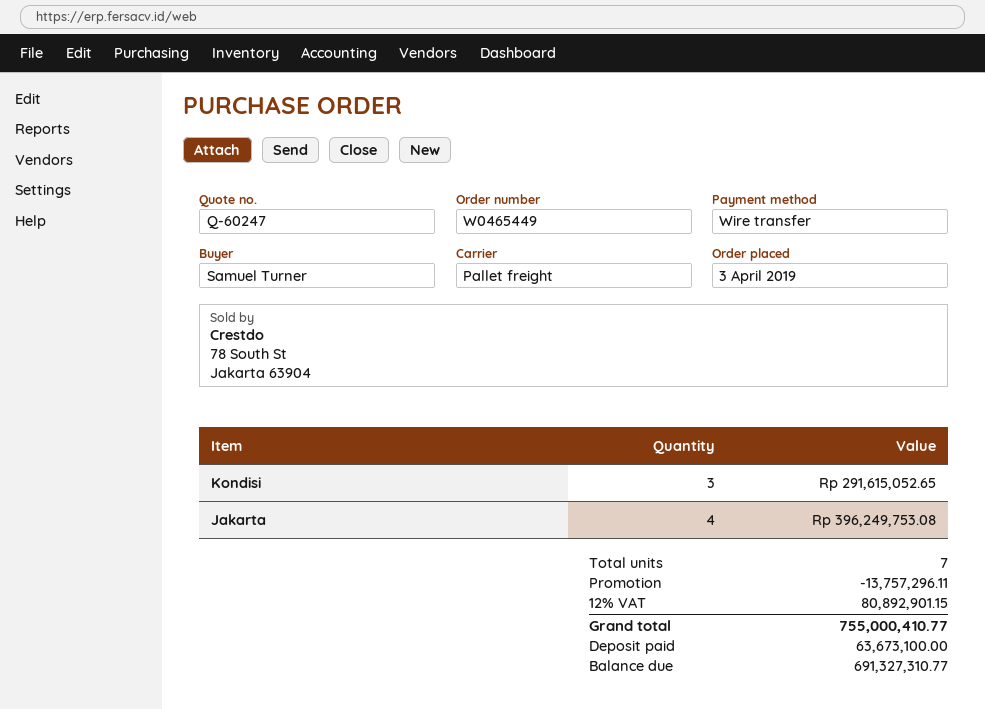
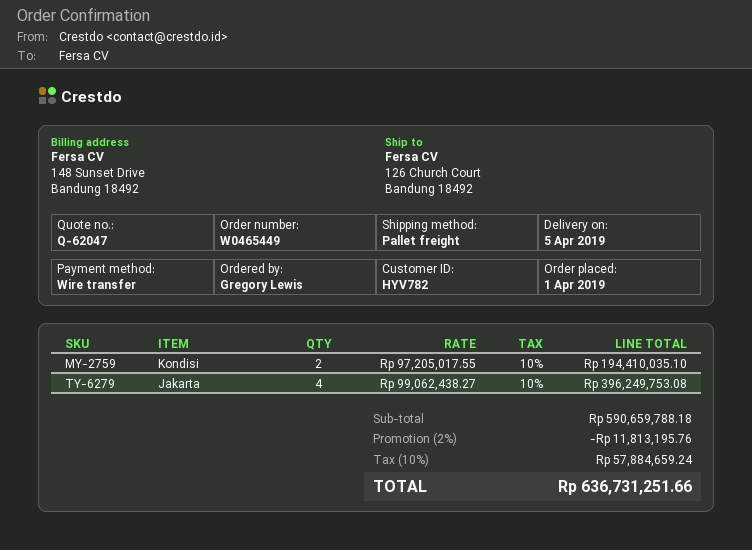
quote number: Q-60247 -> Q-62047
order date: 2019-04-03 -> 2019-04-01
ordered by: Samuel Turner -> Gregory Lewis
Kondisi: 3 for 291615052.65 -> 2 for 194410035.10
discount: 13757296.11 -> 11813195.76
tax: 12% = 80892901.15 -> 10% = 57884659.24
total: 755000410.77 -> 636731251.66

